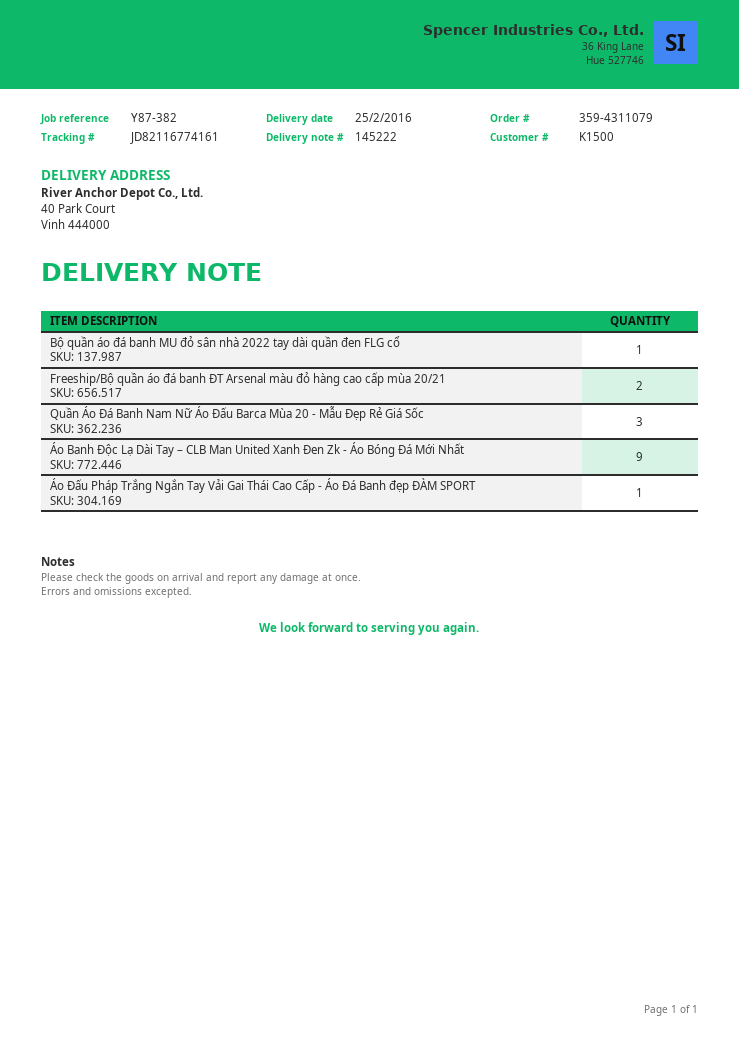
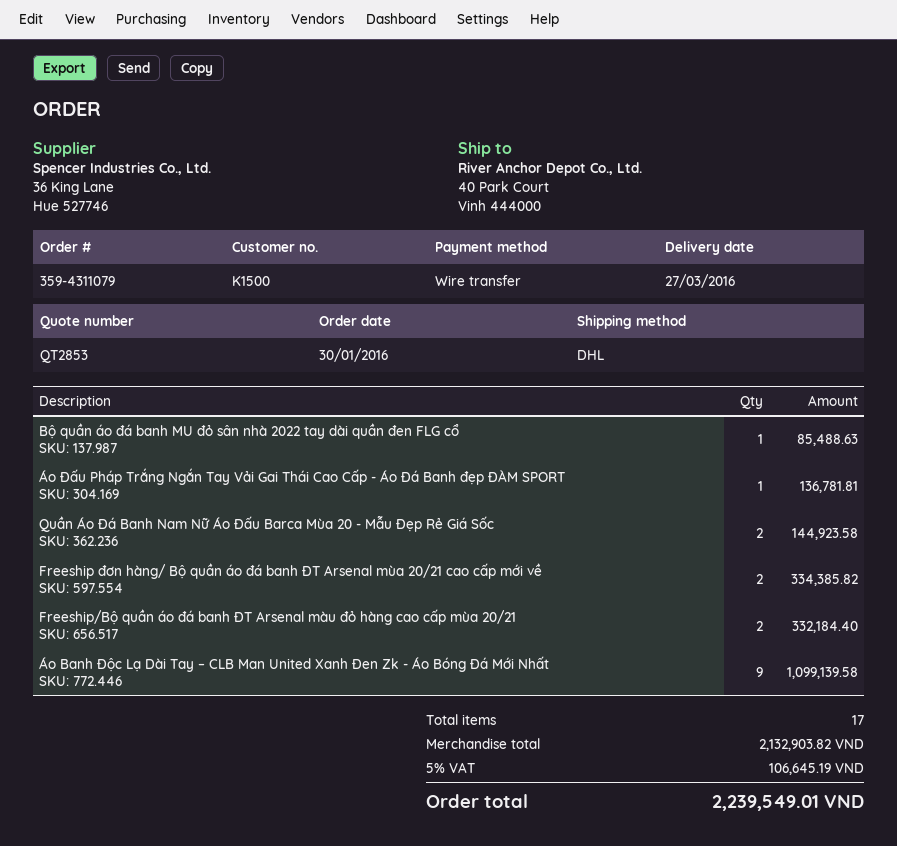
delivery date: 2016-02-25 -> 2016-03-27
Quần Áo Đá Banh Nam Nữ Áo Đấu Barca Mùa 20 - Mẫu Đẹp Rẻ Giá Sốc: 3 -> 2
Freeship đơn hàng/ Bộ quần áo đá banh ĐT Arsenal mùa 20/21 cao cấp mới về: none -> 2

